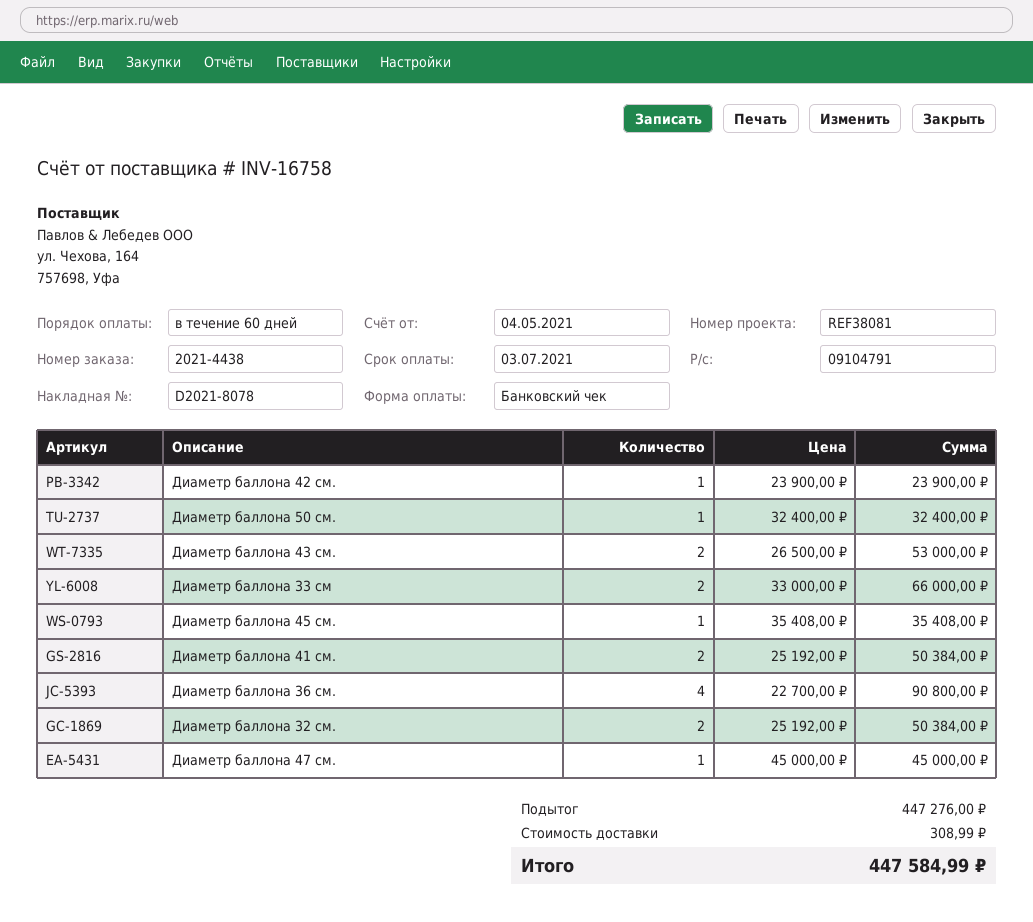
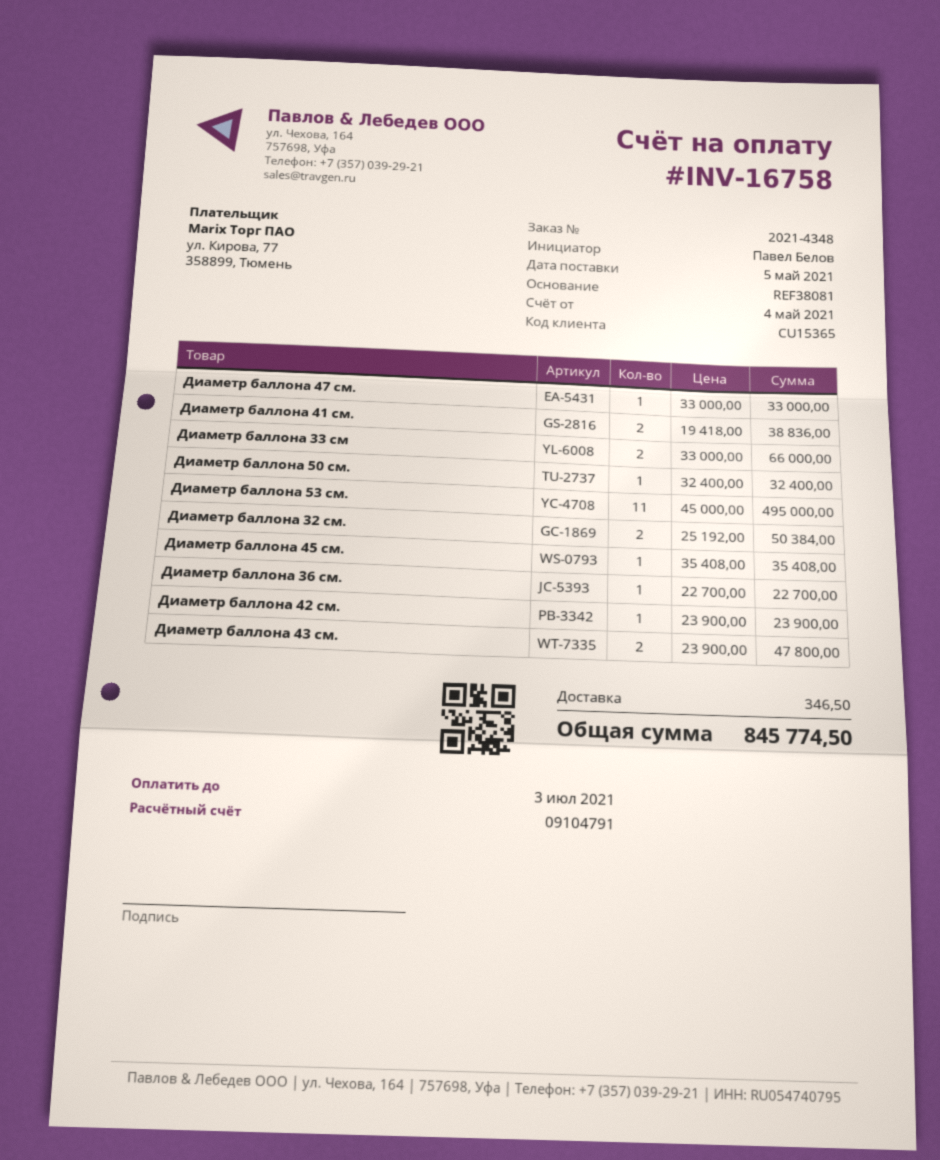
order number: 2021-4438 -> 2021-4348
Диаметр баллона 43 см.: 2 x 26500.00 = 53000.00 -> 2 x 23900.00 = 47800.00
Диаметр баллона 41 см.: 2 x 25192.00 = 50384.00 -> 2 x 19418.00 = 38836.00
Диаметр баллона 36 см.: 4 x 22700.00 = 90800.00 -> 1 x 22700.00 = 22700.00
Диаметр баллона 47 см.: 1 x 45000.00 = 45000.00 -> 1 x 33000.00 = 33000.00
Диаметр баллона 53 см.: none -> 11 x 45000.00 = 495000.00
shipping: 308.99 -> 346.50
total: 447584.99 -> 845774.50

